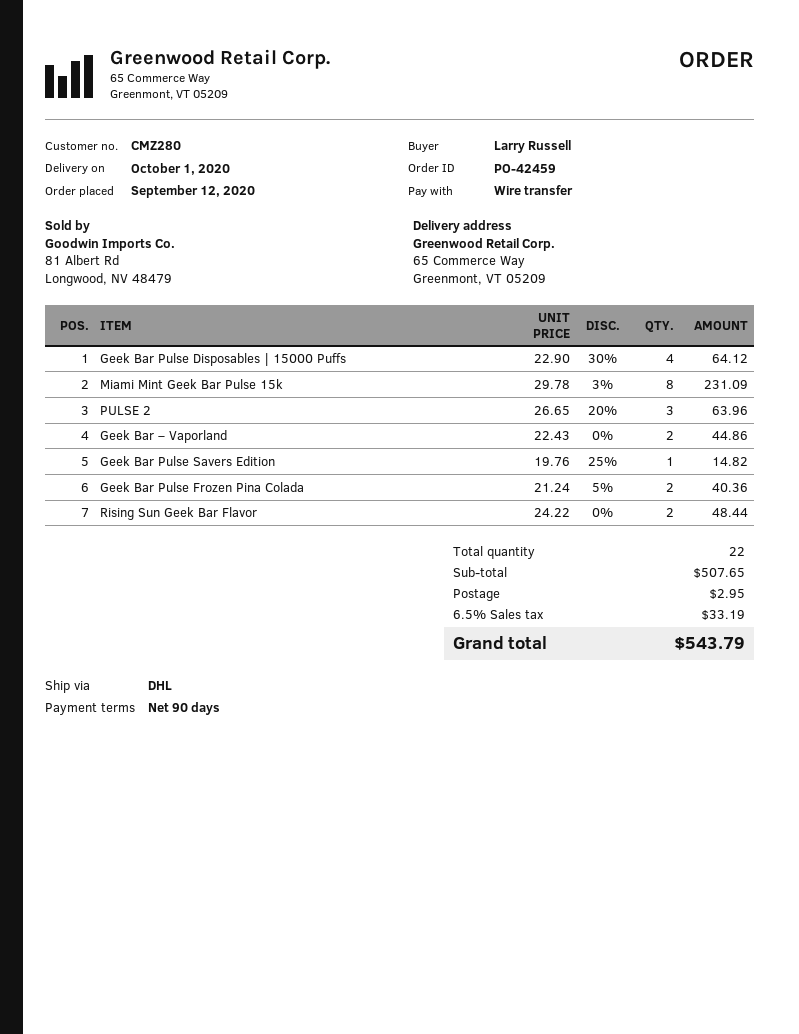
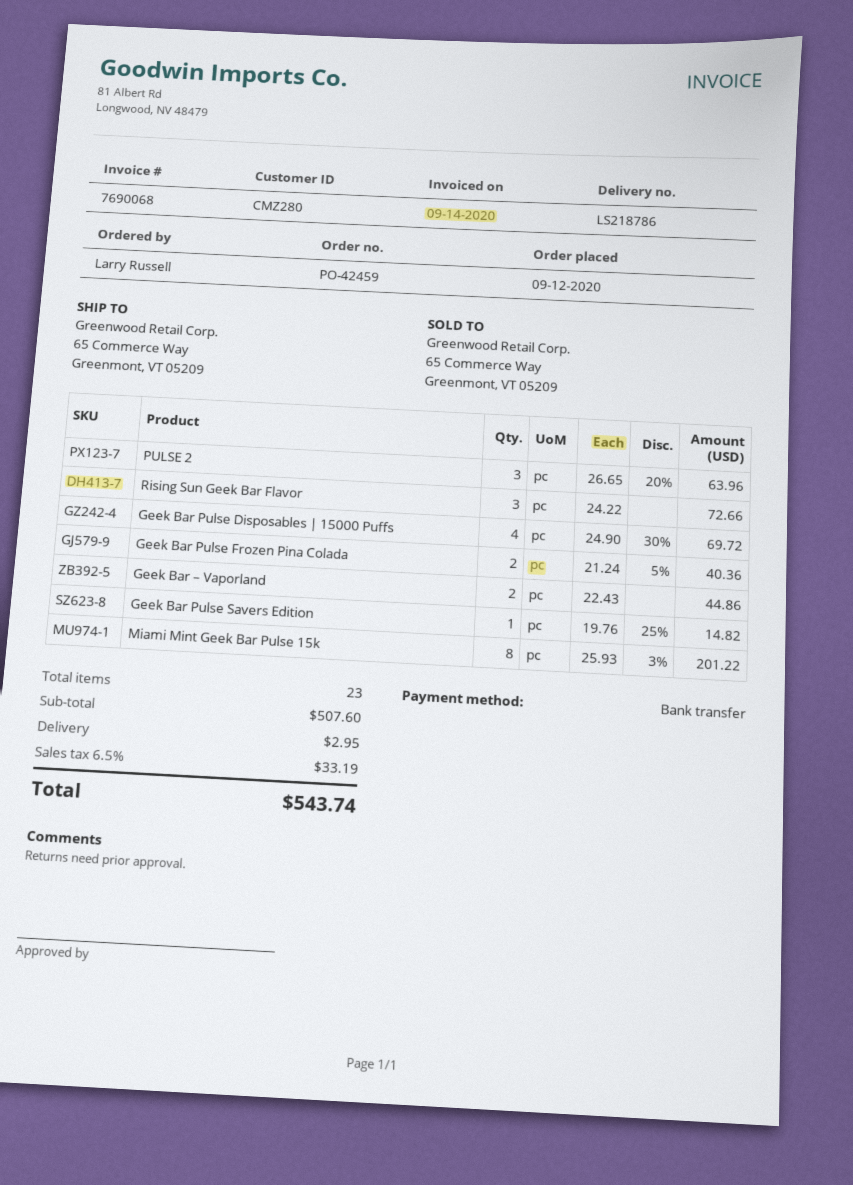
Geek Bar Pulse Disposables | 15000 Puffs: 4 x 22.90 - 30% = 64.12 -> 4 x 24.90 - 30% = 69.72
Miami Mint Geek Bar Pulse 15k: 8 x 29.78 - 3% = 231.09 -> 8 x 25.93 - 3% = 201.22
Rising Sun Geek Bar Flavor: 2 x 24.22 = 48.44 -> 3 x 24.22 = 72.66
total quantity: 22 -> 23
subtotal: 507.65 -> 507.60
total: 543.79 -> 543.74

